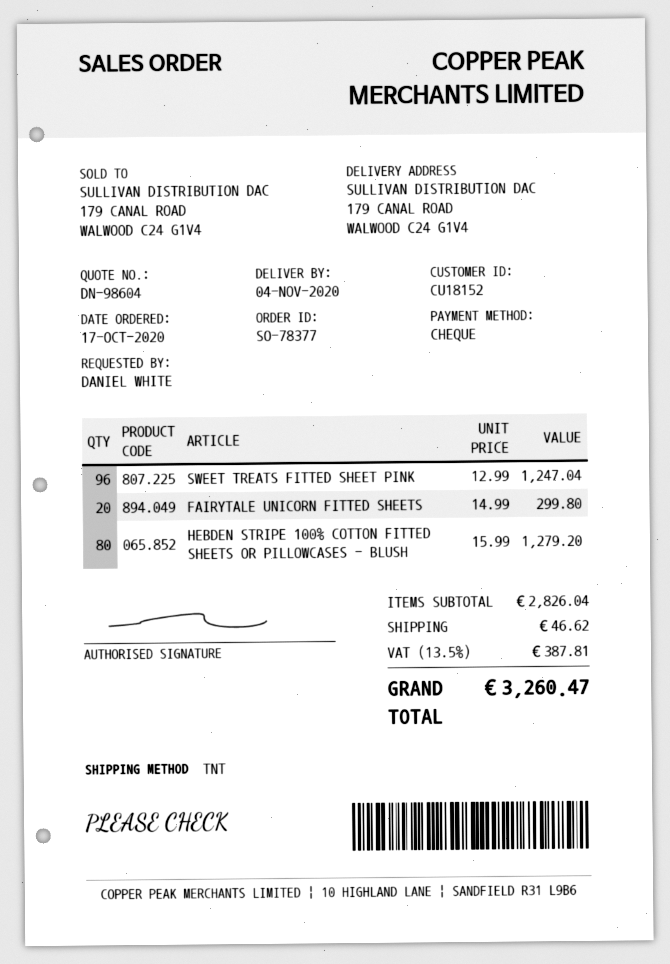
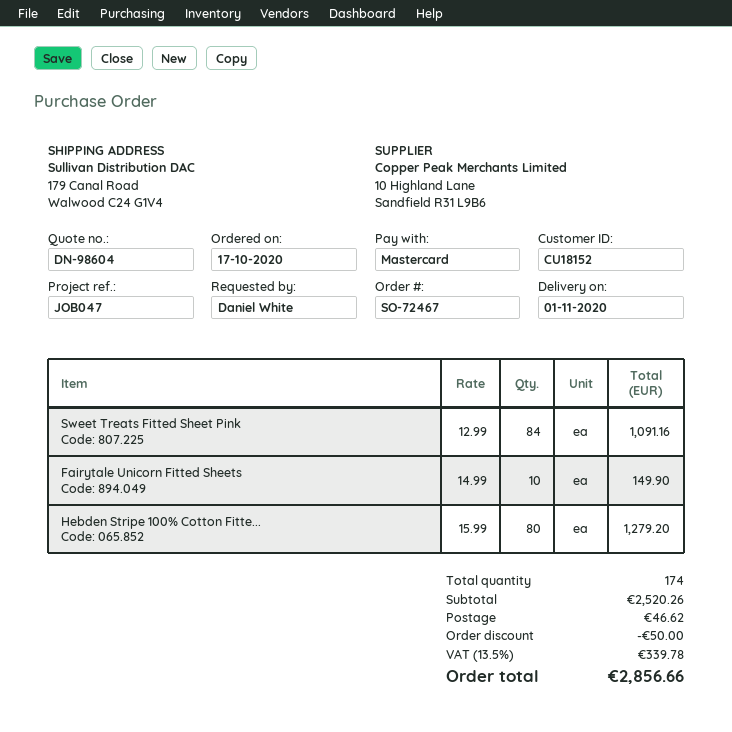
order number: SO-78377 -> SO-72467
delivery date: 2020-11-04 -> 2020-11-01
payment method: cheque -> Mastercard
SWEET TREATS FITTED SHEET PINK: 96 x 12.99 = 1247.04 -> 84 x 12.99 = 1091.16
FAIRYTALE UNICORN FITTED SHEETS: 20 x 14.99 = 299.80 -> 10 x 14.99 = 149.90
subtotal: 2826.04 -> 2520.26
discount: none -> 50.00
tax: 13.5% = 387.81 -> 13.5% = 339.78
total: 3260.47 -> 2856.66

